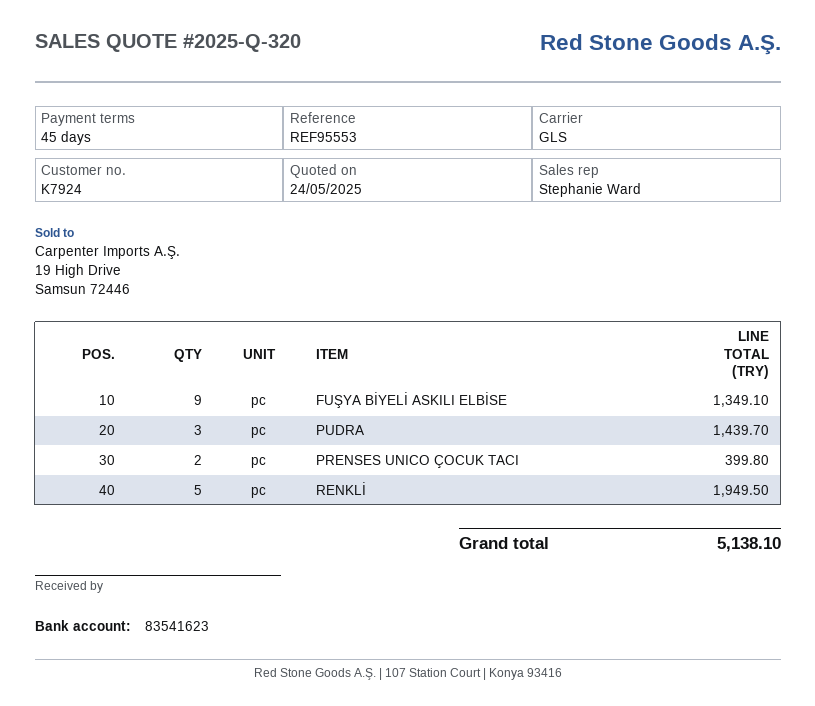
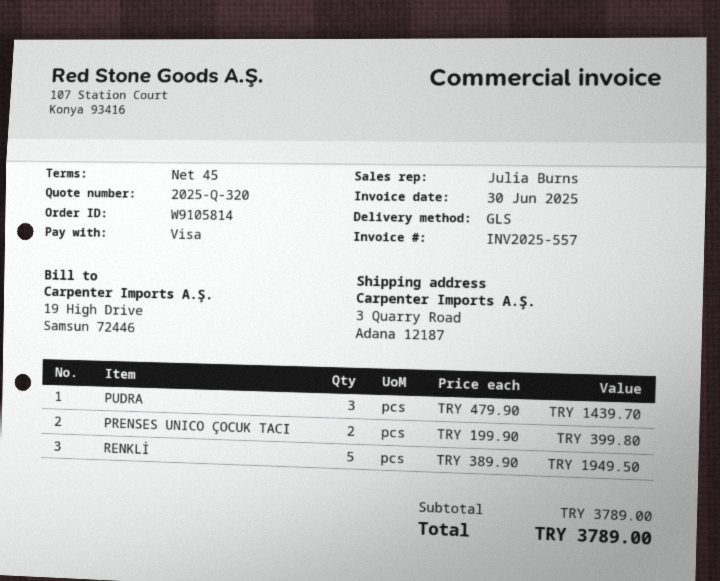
sales rep: Stephanie Ward -> Julia Burns
FUŞYA BİYELİ ASKILI ELBİSE: 9 for 1349.10 -> none
total: 5138.10 -> 3789.00

